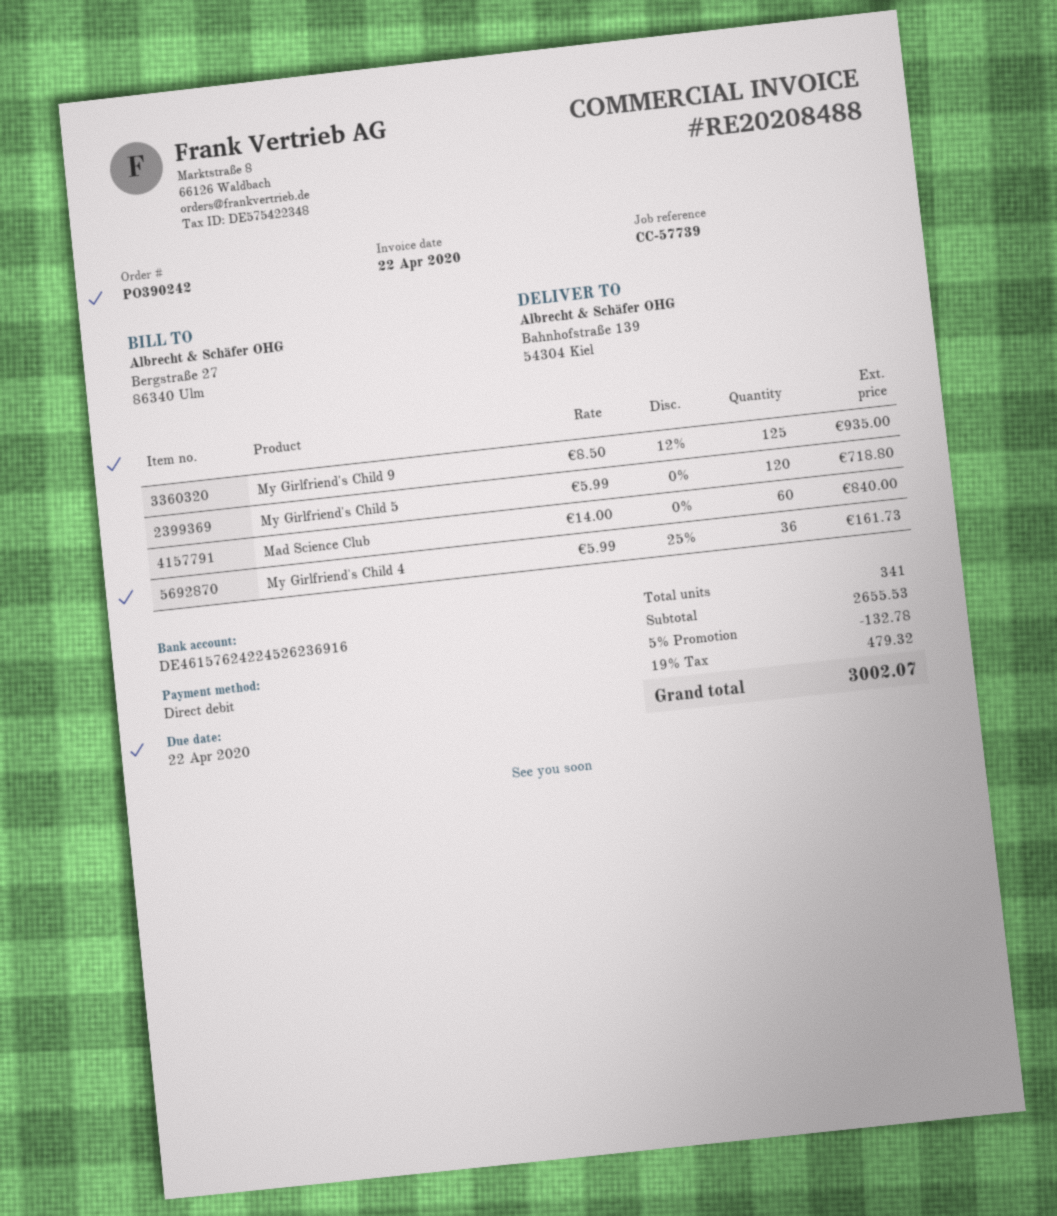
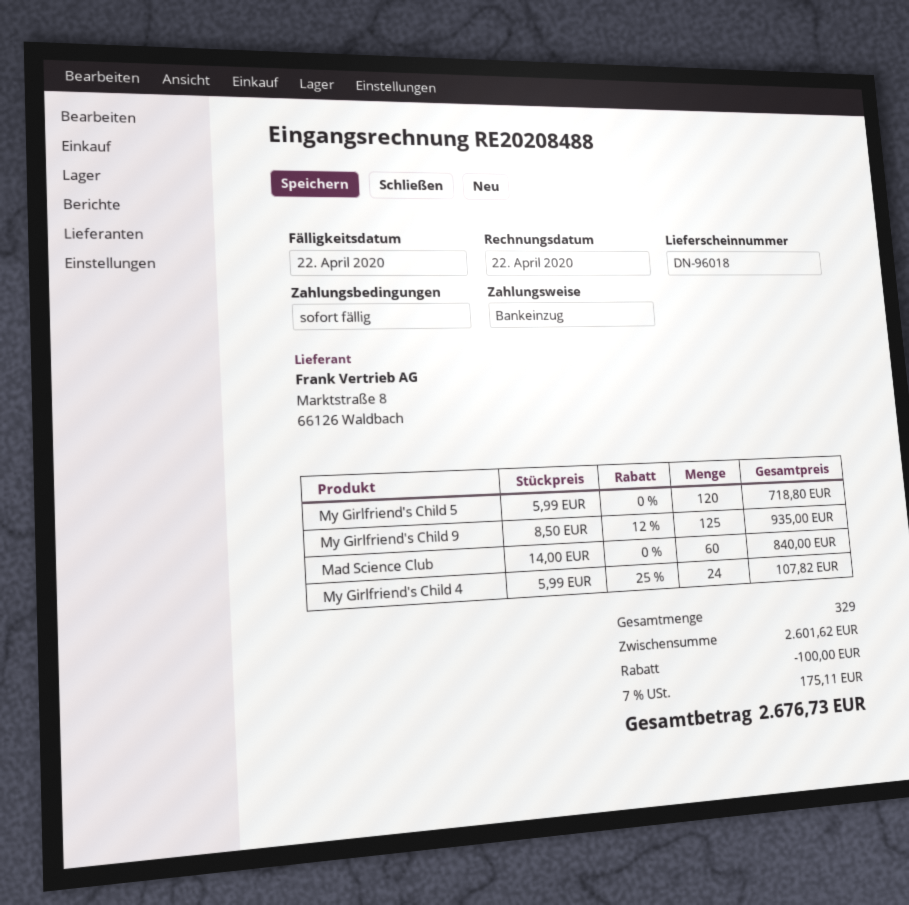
My Girlfriend's Child 4: 36 x 5.99 - 25% = 161.73 -> 24 x 5.99 - 25% = 107.82
total quantity: 341 -> 329
subtotal: 2655.53 -> 2601.62
discount: 132.78 -> 100.00
tax: 19% = 479.32 -> 7% = 175.11
total: 3002.07 -> 2676.73

